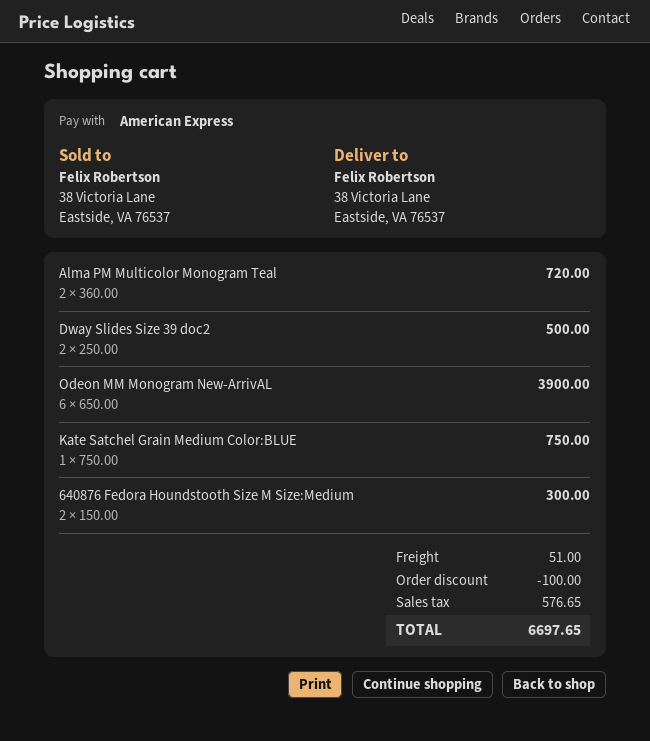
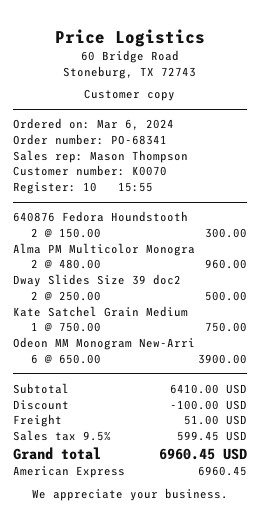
Alma PM Multicolor Monogram Teal: 2 x 360.00 = 720.00 -> 2 x 480.00 = 960.00
tax: 576.65 -> 599.45
total: 6697.65 -> 6960.45

